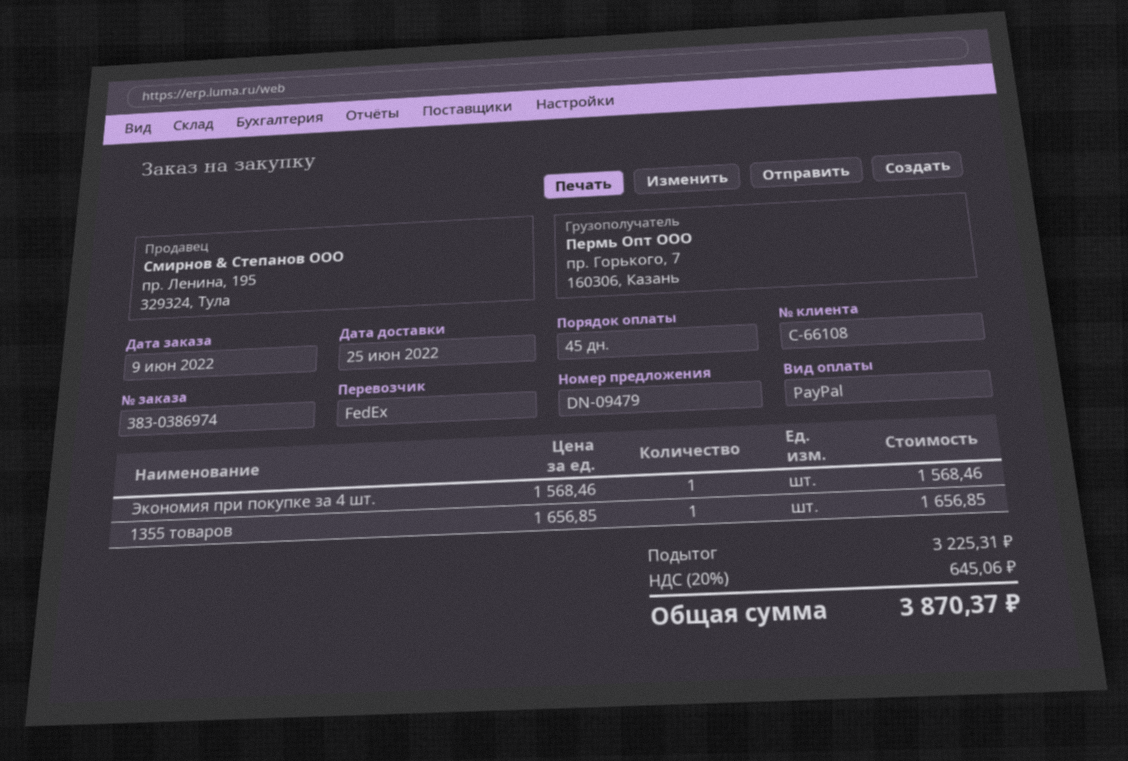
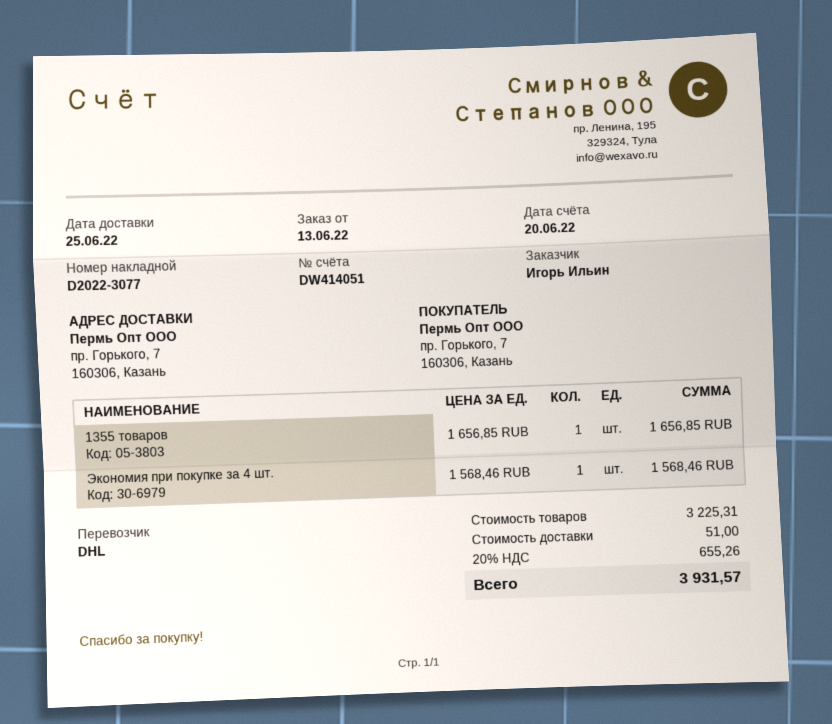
order date: 2022-06-09 -> 2022-06-13
shipping method: FedEx -> DHL
shipping: none -> 51.00
tax: 20% = 645.06 -> 20% = 655.26
total: 3870.37 -> 3931.57

